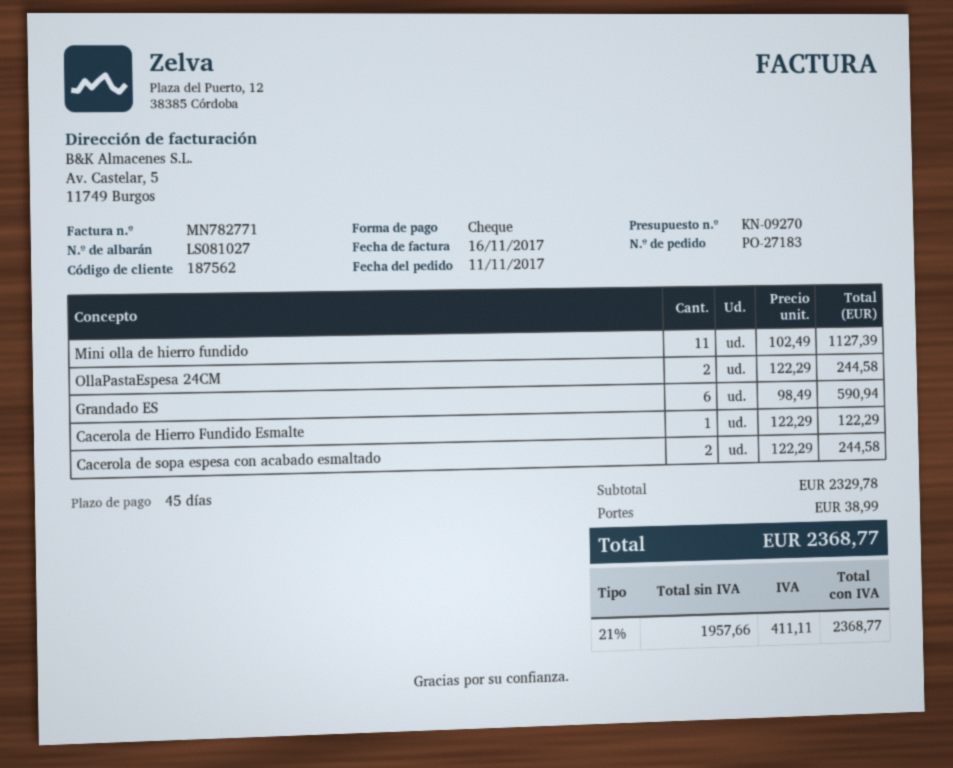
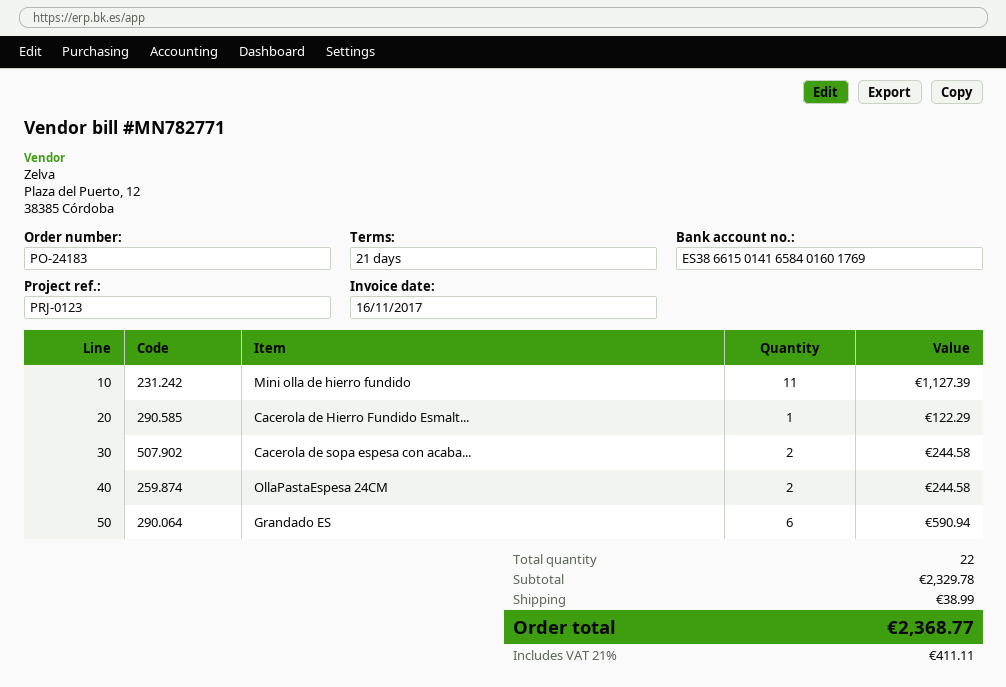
order number: PO-27183 -> PO-24183
payment terms: 45 days -> 21 days

